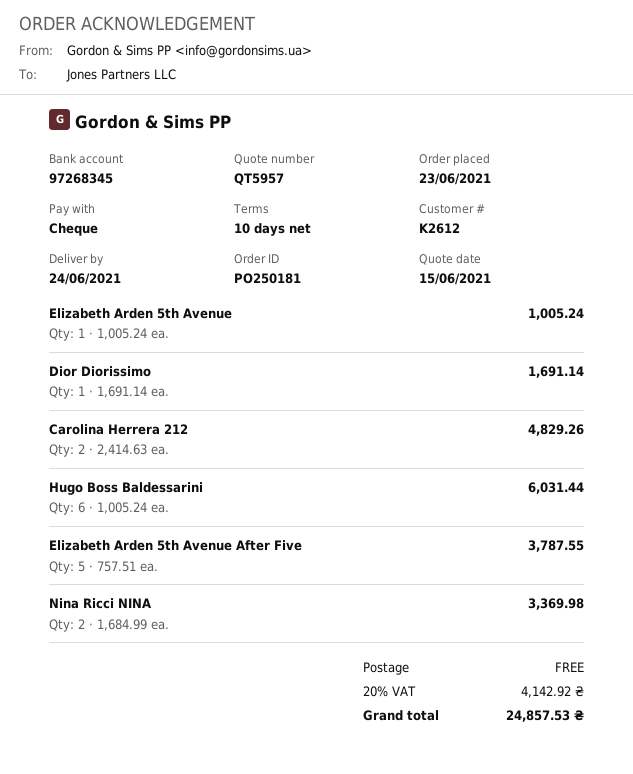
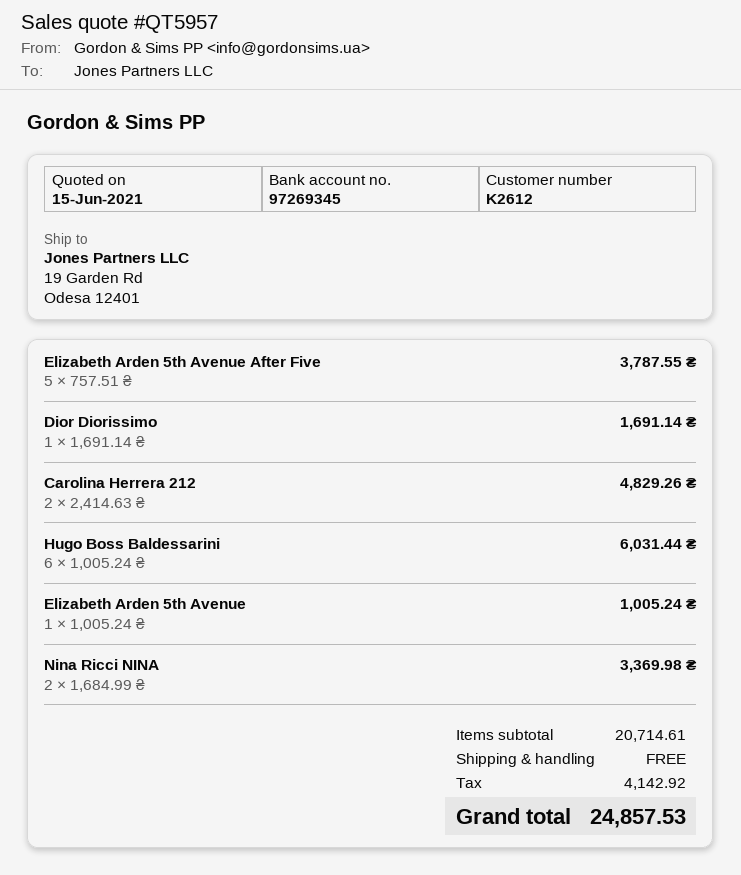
bank account: 97268345 -> 97269345

